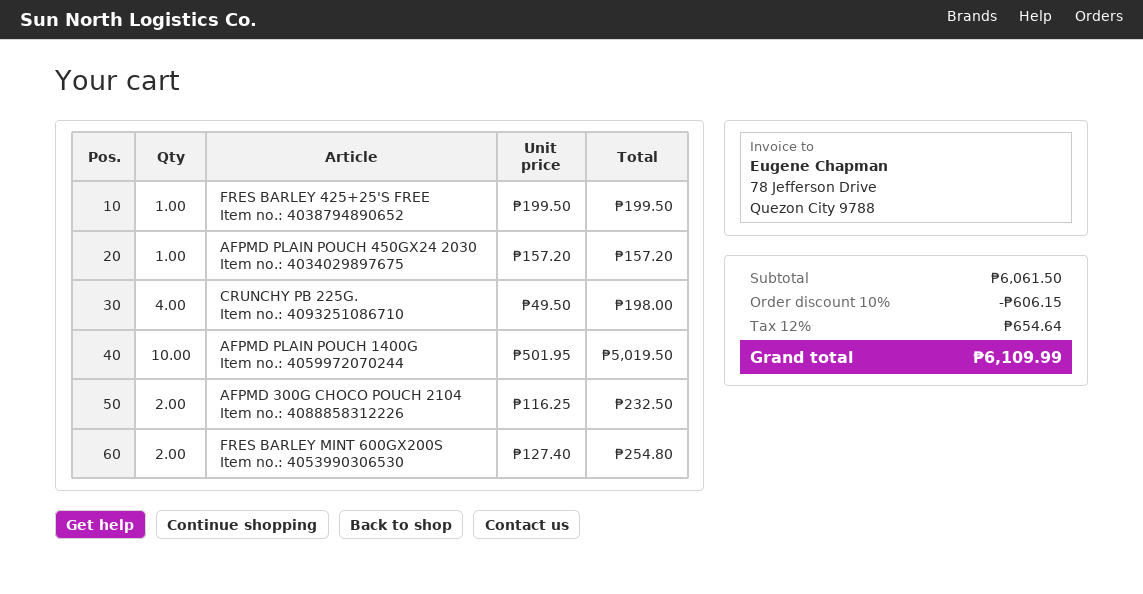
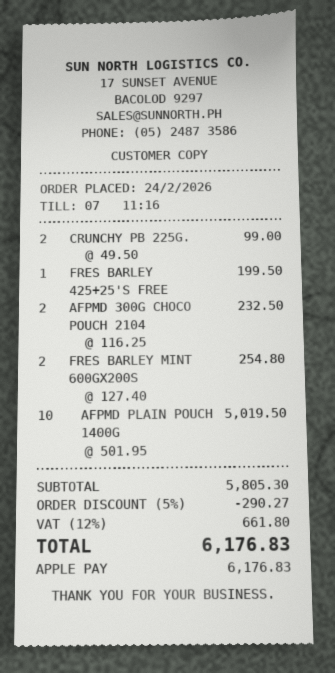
AFPMD PLAIN POUCH 450GX24 2030: 1 x 157.20 = 157.20 -> none
CRUNCHY PB 225G.: 4 x 49.50 = 198.00 -> 2 x 49.50 = 99.00
subtotal: 6061.50 -> 5805.30
discount: 10% = 606.15 -> 5% = 290.27
tax: 12% = 654.64 -> 12% = 661.80
total: 6109.99 -> 6176.83

